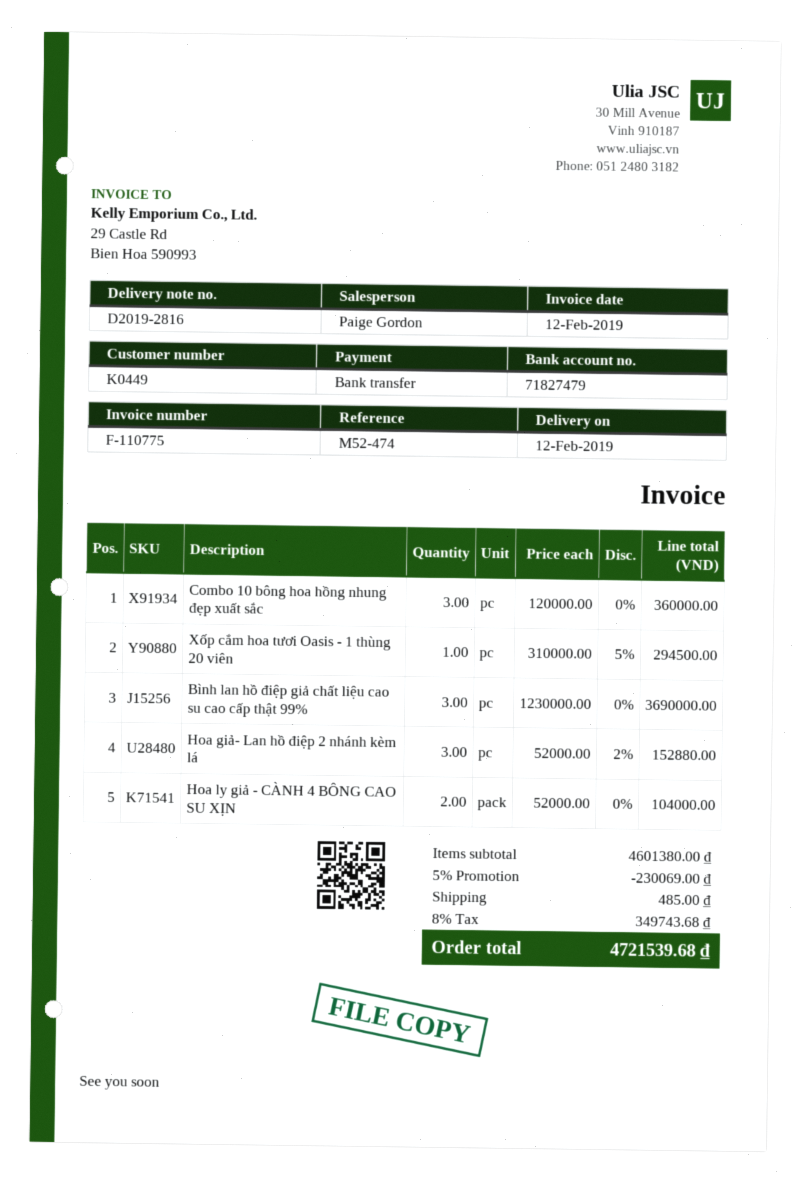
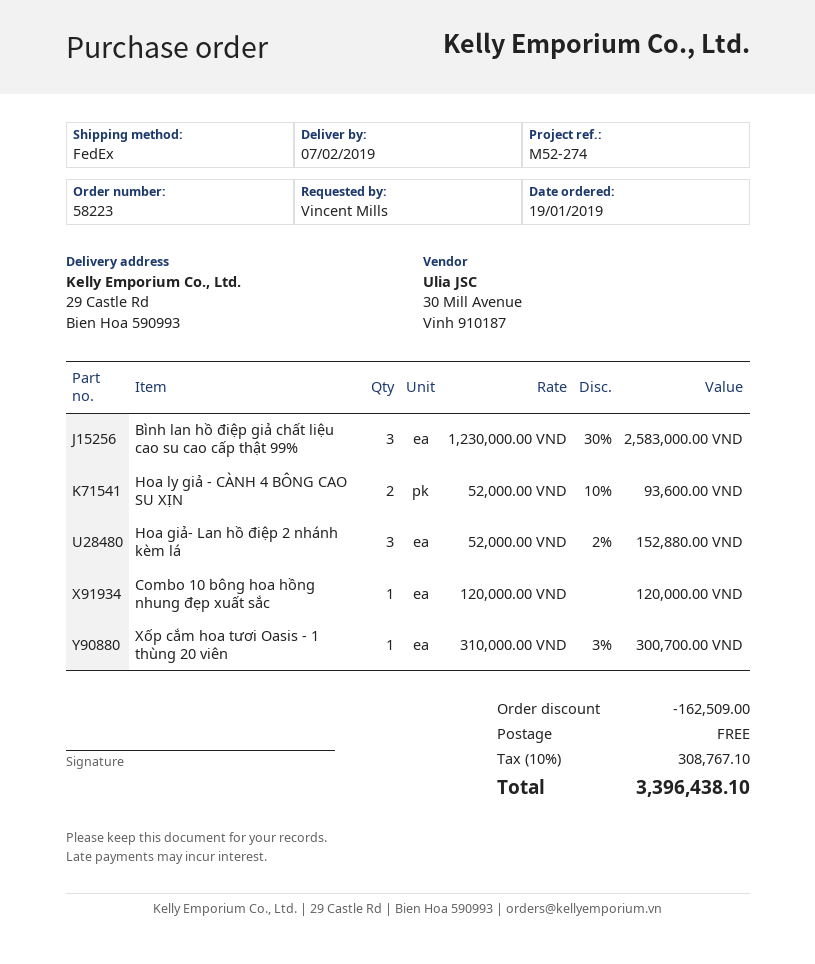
delivery date: 2019-02-12 -> 2019-02-07
reference: M52-474 -> M52-274
Combo 10 bông hoa hồng nhung đẹp xuất sắc: 3 x 120000.00 = 360000.00 -> 1 x 120000.00 = 120000.00
Xốp cắm hoa tươi Oasis - 1 thùng 20 viên: 1 x 310000.00 - 5% = 294500.00 -> 1 x 310000.00 - 3% = 300700.00
Bình lan hồ điệp giả chất liệu cao su cao cấp thật 99%: 3 x 1230000.00 = 3690000.00 -> 3 x 1230000.00 - 30% = 2583000.00
Hoa ly giả - CÀNH 4 BÔNG CAO SU XỊN: 2 x 52000.00 = 104000.00 -> 2 x 52000.00 - 10% = 93600.00
discount: 230069.00 -> 162509.00
shipping: 485.00 -> 0.00
tax: 8% = 349743.68 -> 10% = 308767.10
total: 4721539.68 -> 3396438.10

